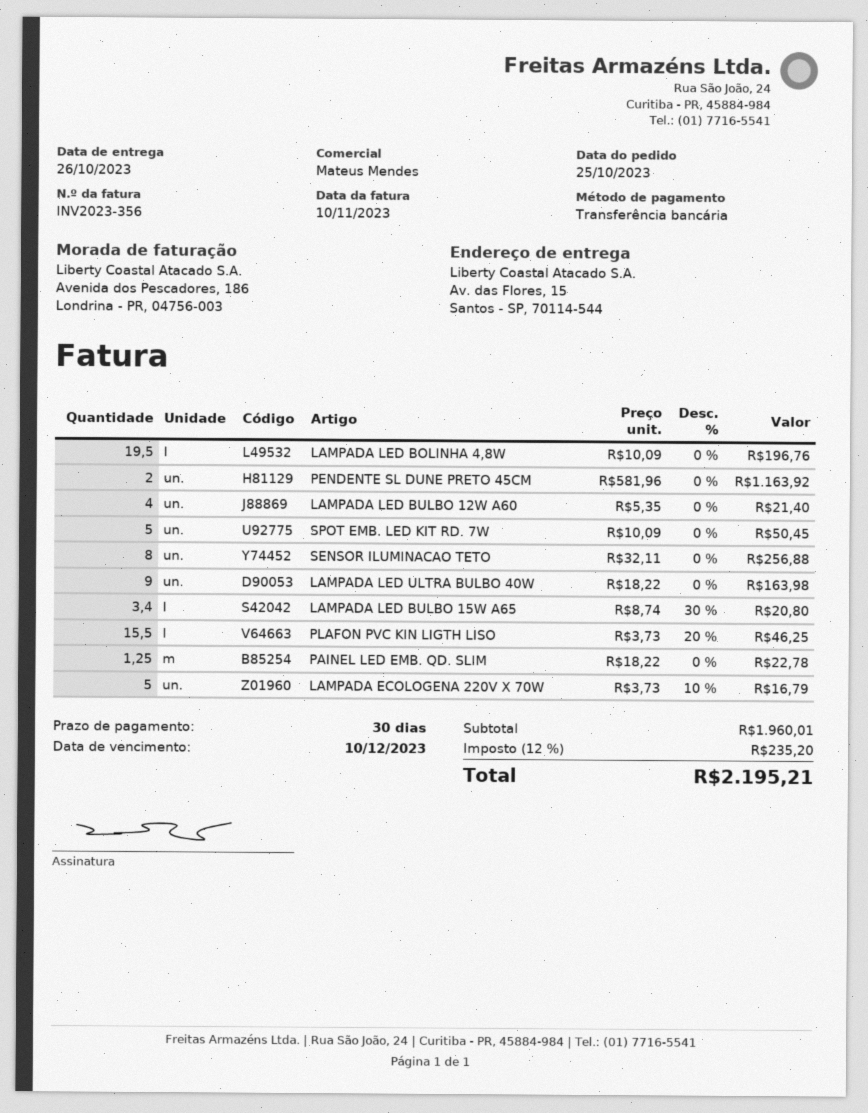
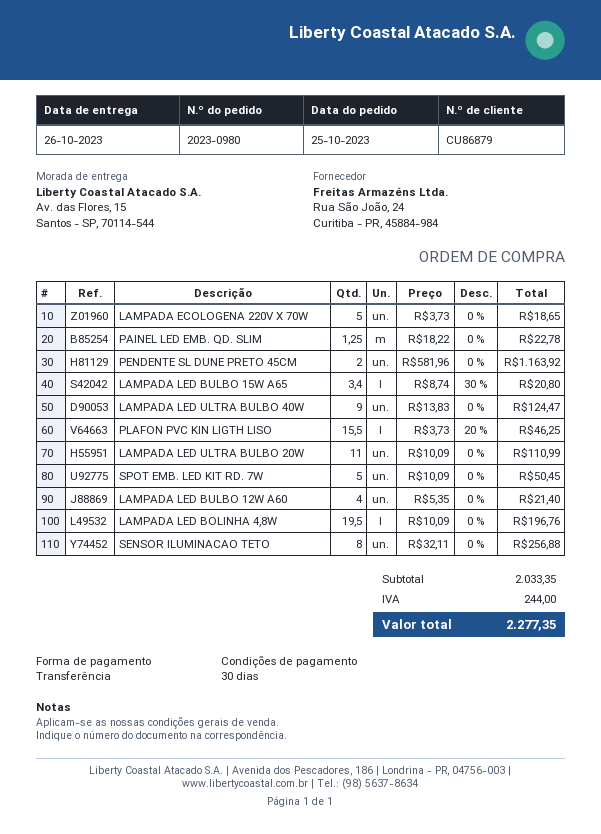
LAMPADA LED ULTRA BULBO 40W: 9 x 18.22 = 163.98 -> 9 x 13.83 = 124.47
LAMPADA ECOLOGENA 220V X 70W: 5 x 3.73 - 10% = 16.79 -> 5 x 3.73 = 18.65
LAMPADA LED ULTRA BULBO 20W: none -> 11 x 10.09 = 110.99
subtotal: 1960.01 -> 2033.35
tax: 235.20 -> 244.00
total: 2195.21 -> 2277.35

